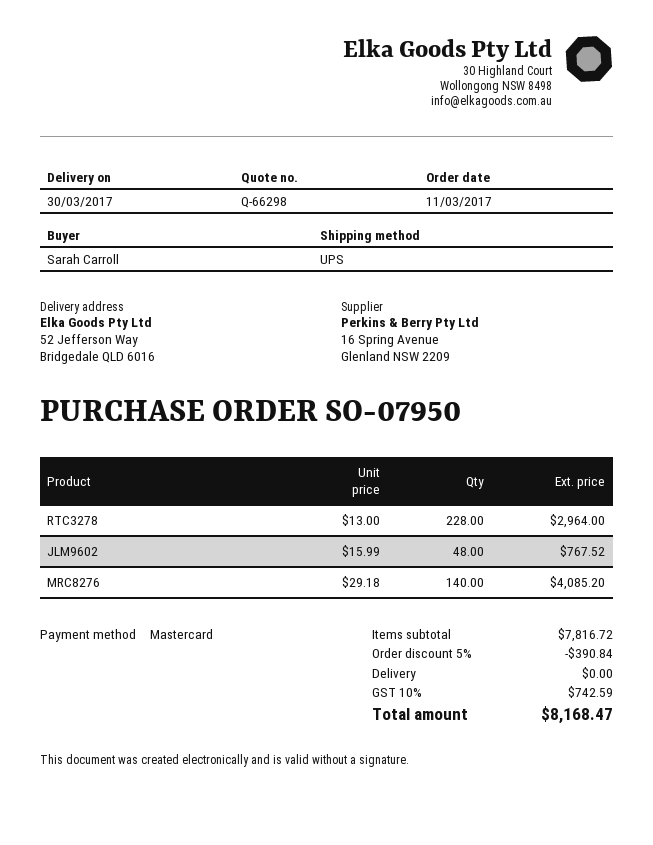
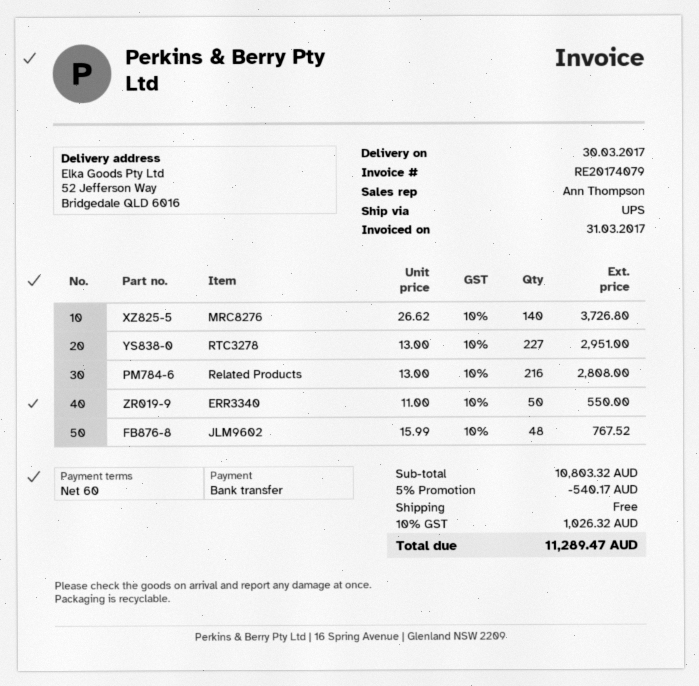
payment method: Mastercard -> bank transfer
RTC3278: 228 x 13.00 = 2964.00 -> 227 x 13.00 = 2951.00
MRC8276: 140 x 29.18 = 4085.20 -> 140 x 26.62 = 3726.80
Related Products: none -> 216 x 13.00 = 2808.00
ERR3340: none -> 50 x 11.00 = 550.00
subtotal: 7816.72 -> 10803.32
discount: 5% = 390.84 -> 5% = 540.17
tax: 10% = 742.59 -> 10% = 1026.32
total: 8168.47 -> 11289.47

